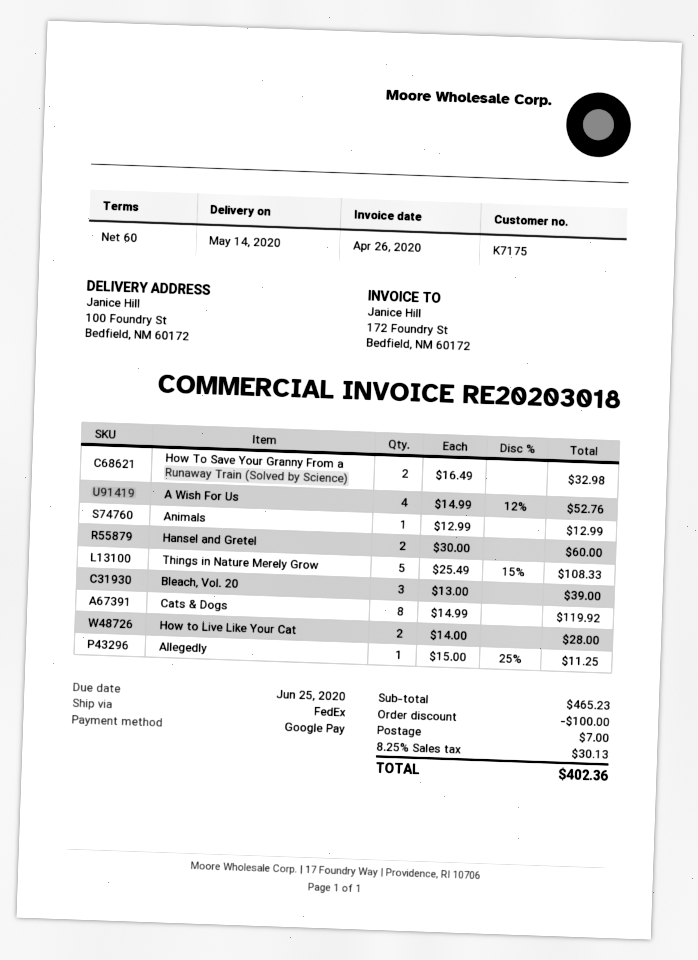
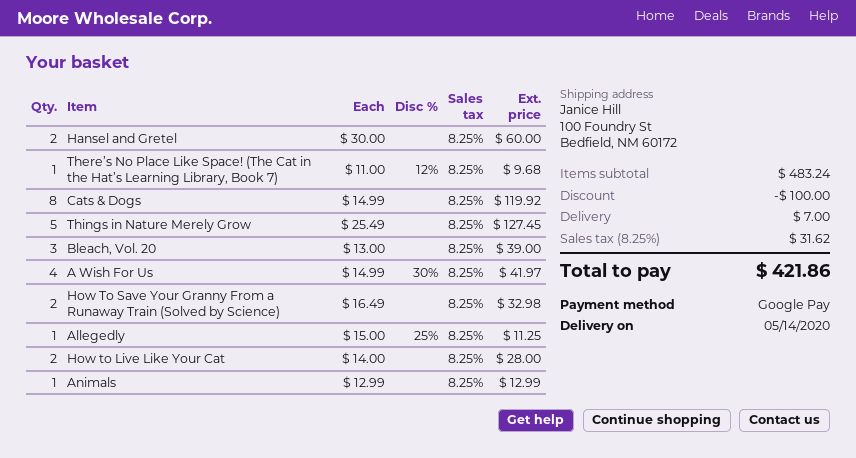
A Wish For Us: 4 x 14.99 - 12% = 52.76 -> 4 x 14.99 - 30% = 41.97
Things in Nature Merely Grow: 5 x 25.49 - 15% = 108.33 -> 5 x 25.49 = 127.45
There’s No Place Like Space! (The Cat in the Hat’s Learning Library, Book 7): none -> 1 x 11.00 - 12% = 9.68
subtotal: 465.23 -> 483.24
tax: 8.25% = 30.13 -> 8.25% = 31.62
total: 402.36 -> 421.86

